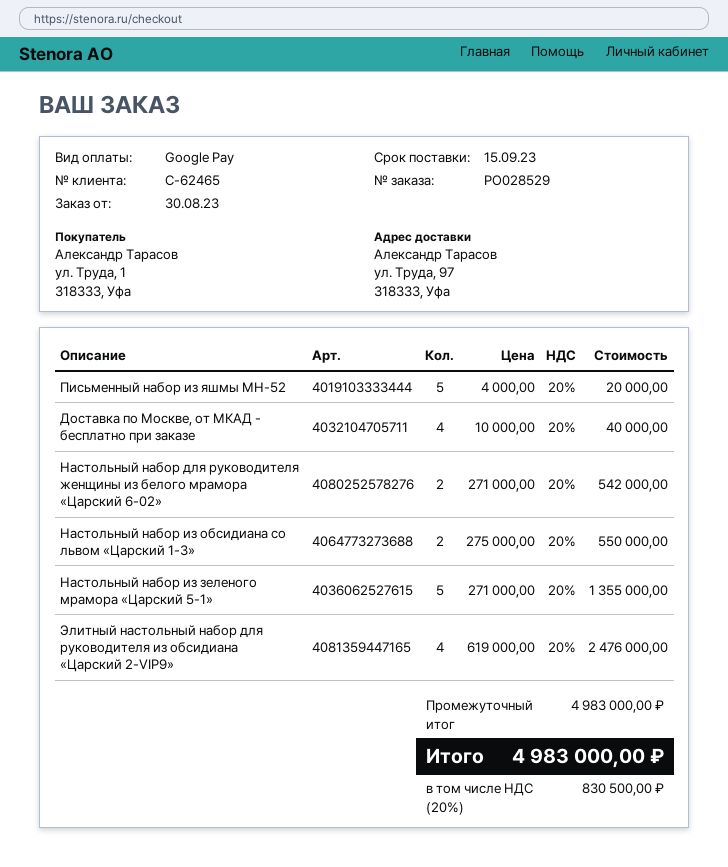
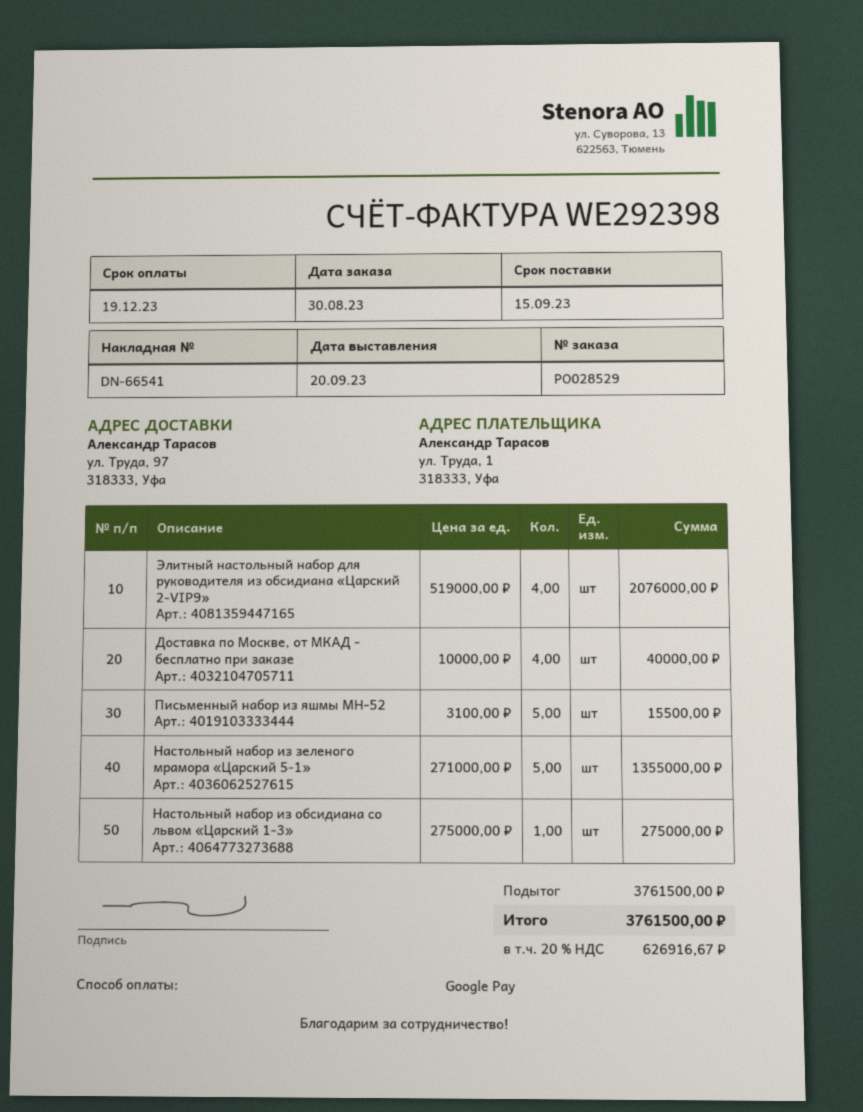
Письменный набор из яшмы МН-52: 5 x 4000.00 = 20000.00 -> 5 x 3100.00 = 15500.00
Настольный набор для руководителя женщины из белого мрамора «Царский 6-02»: 2 x 271000.00 = 542000.00 -> none
Настольный набор из обсидиана со львом «Царский 1-3»: 2 x 275000.00 = 550000.00 -> 1 x 275000.00 = 275000.00
Элитный настольный набор для руководителя из обсидиана «Царский 2-VIP9»: 4 x 619000.00 = 2476000.00 -> 4 x 519000.00 = 2076000.00
subtotal: 4983000.00 -> 3761500.00
tax: 20% = 830500.00 -> 20% = 626916.67
total: 4983000.00 -> 3761500.00

